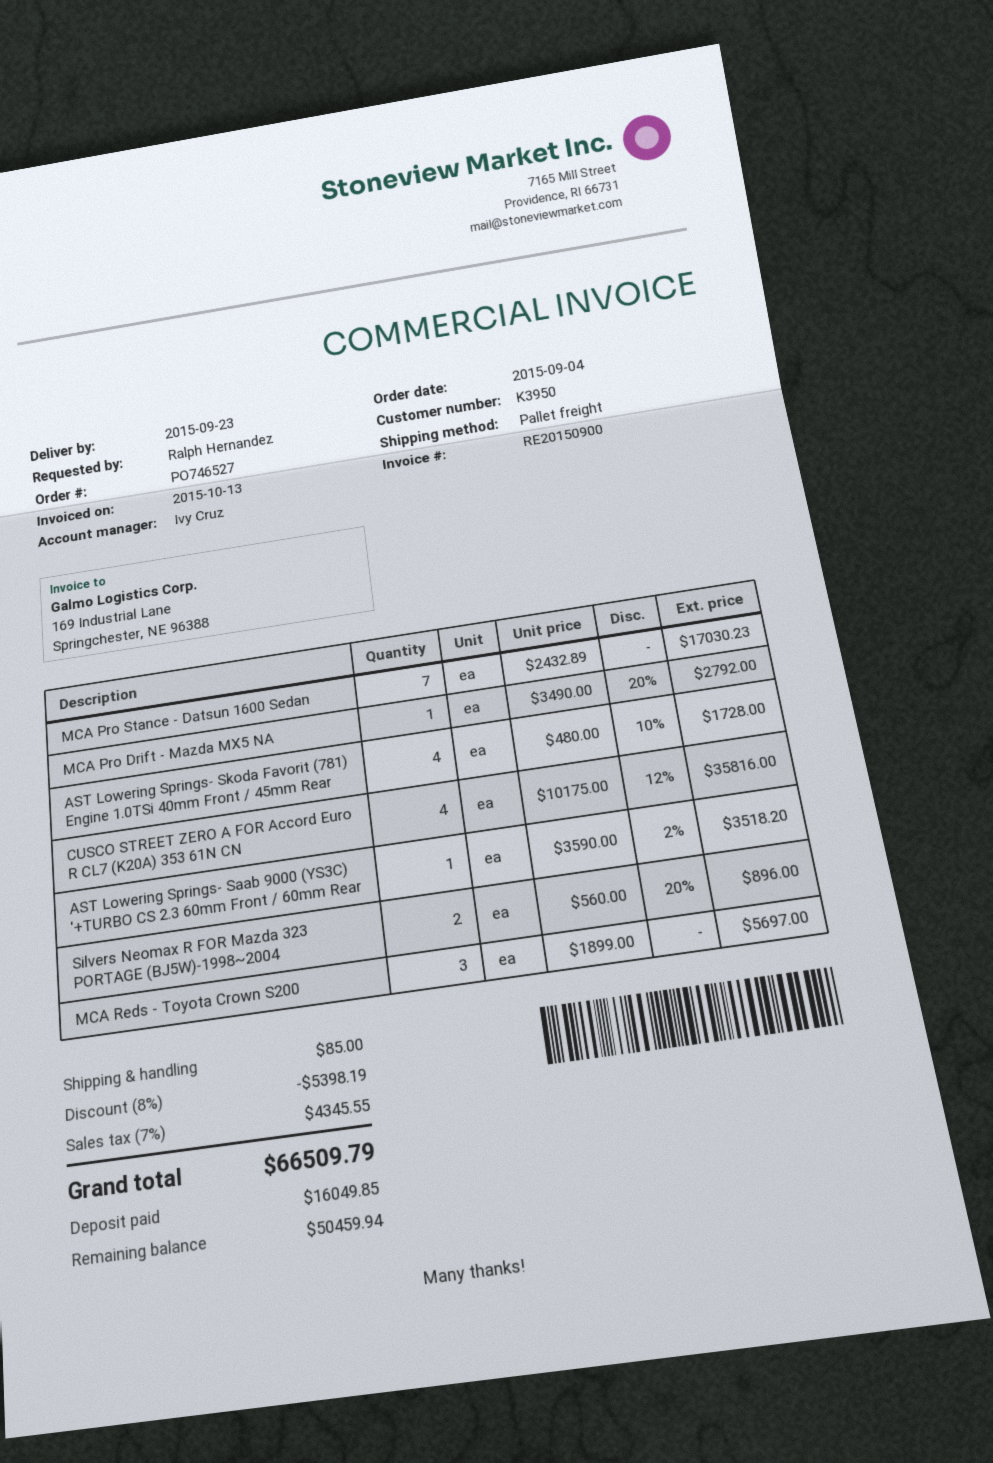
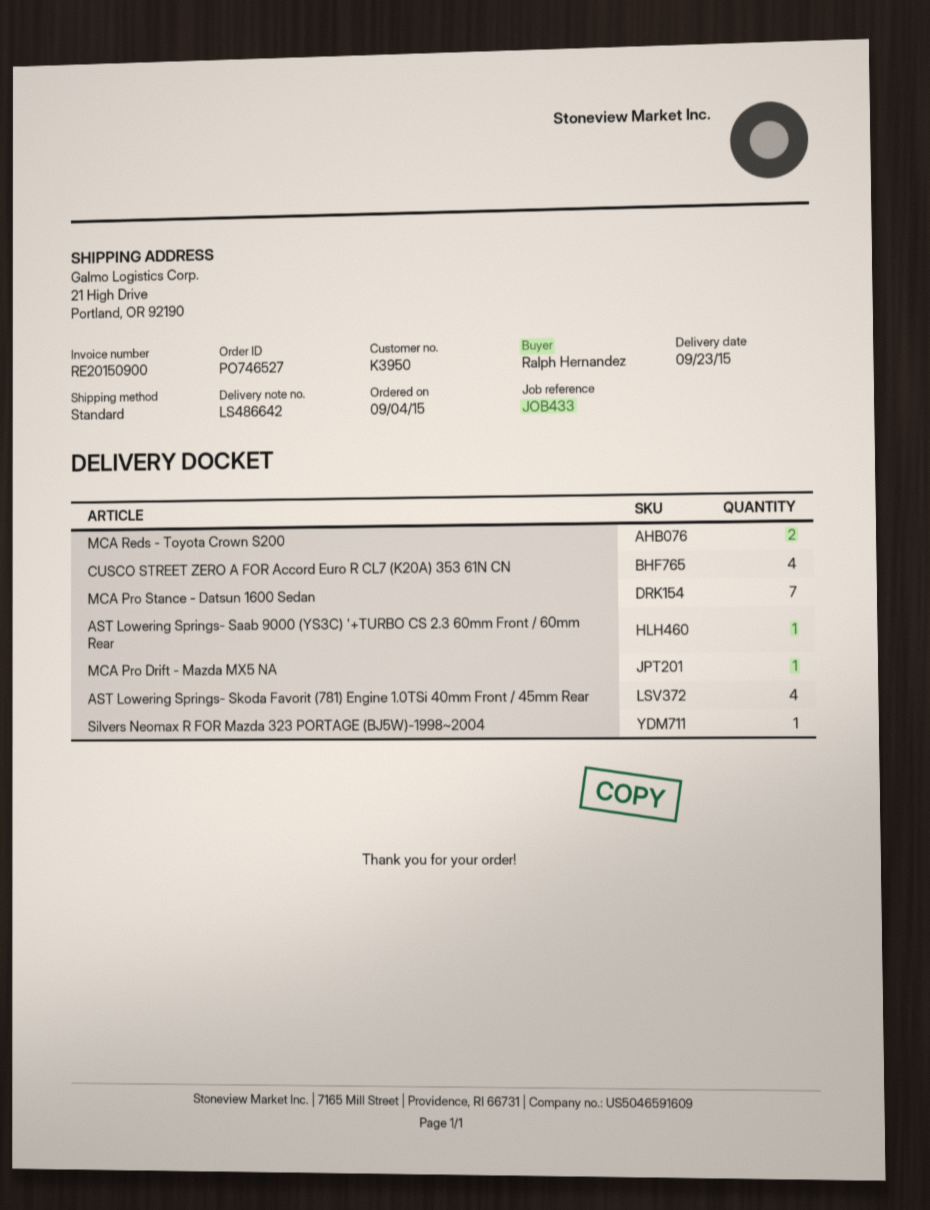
shipping method: pallet freight -> standard
Silvers Neomax R FOR Mazda 323 PORTAGE (BJ5W)-1998~2004: 2 -> 1
MCA Reds - Toyota Crown S200: 3 -> 2

